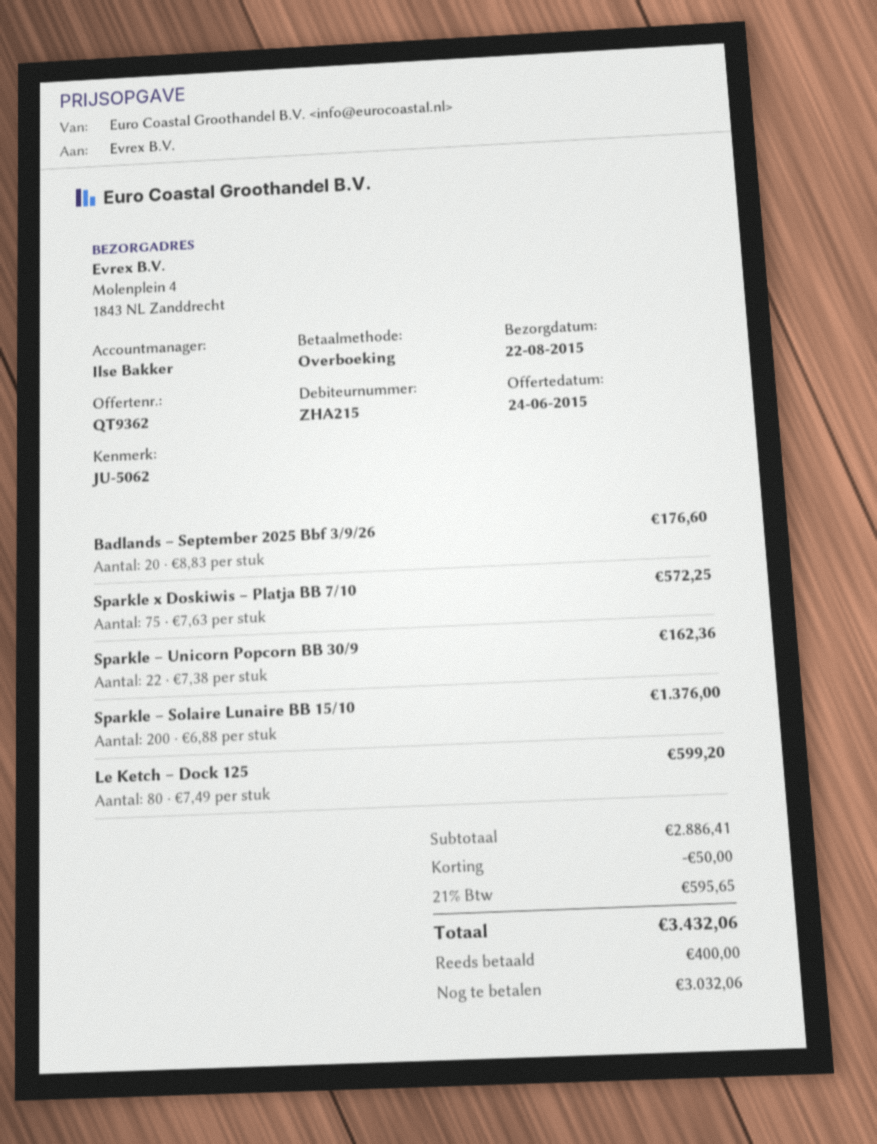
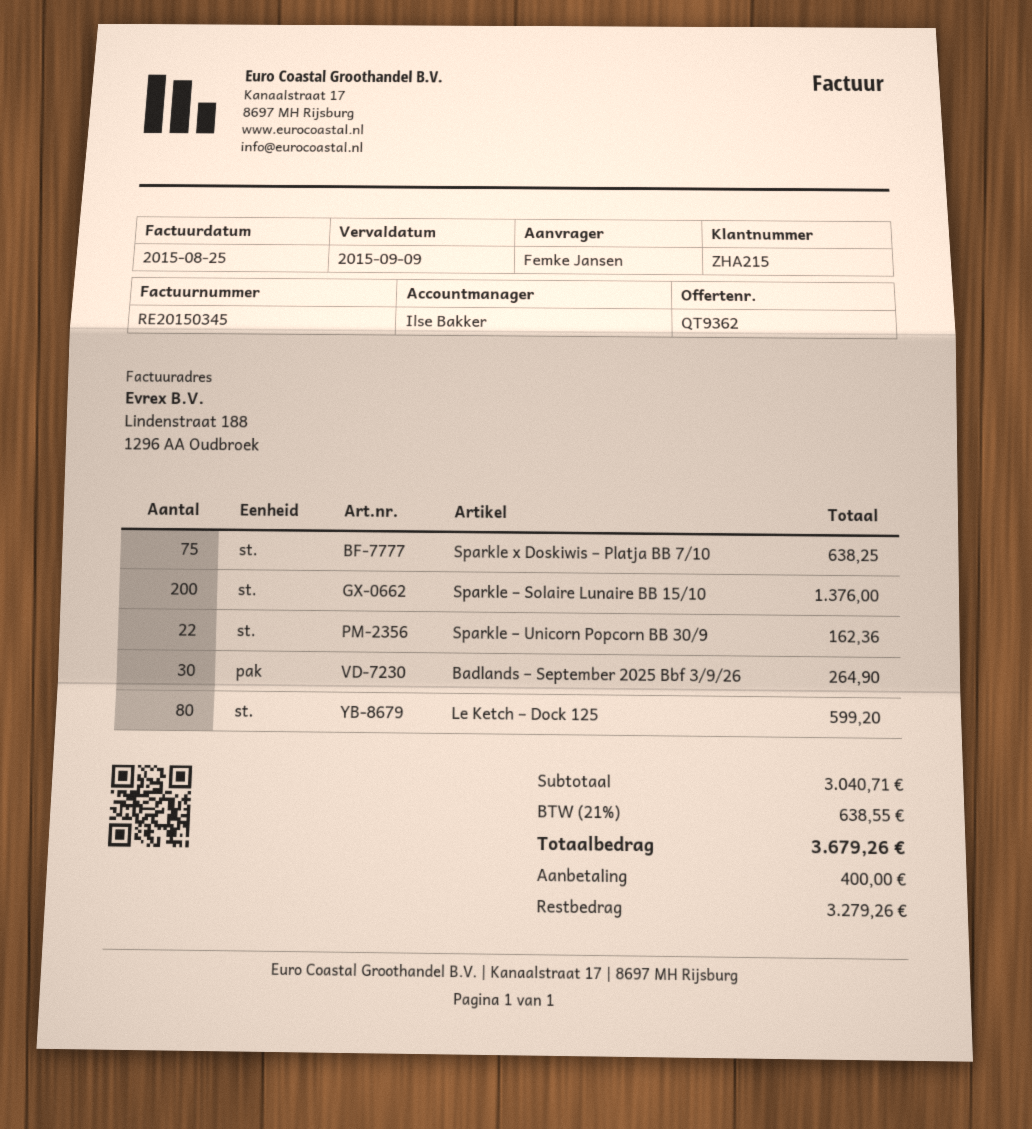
Badlands – September 2025 Bbf 3/9/26: 20 for 176.60 -> 30 for 264.90
Sparkle x Doskiwis – Platja BB 7/10: 75 for 572.25 -> 75 for 638.25
subtotal: 2886.41 -> 3040.71
discount: 50.00 -> none
tax: 21% = 595.65 -> 21% = 638.55
total: 3432.06 -> 3679.26
balance: 3032.06 -> 3279.26

